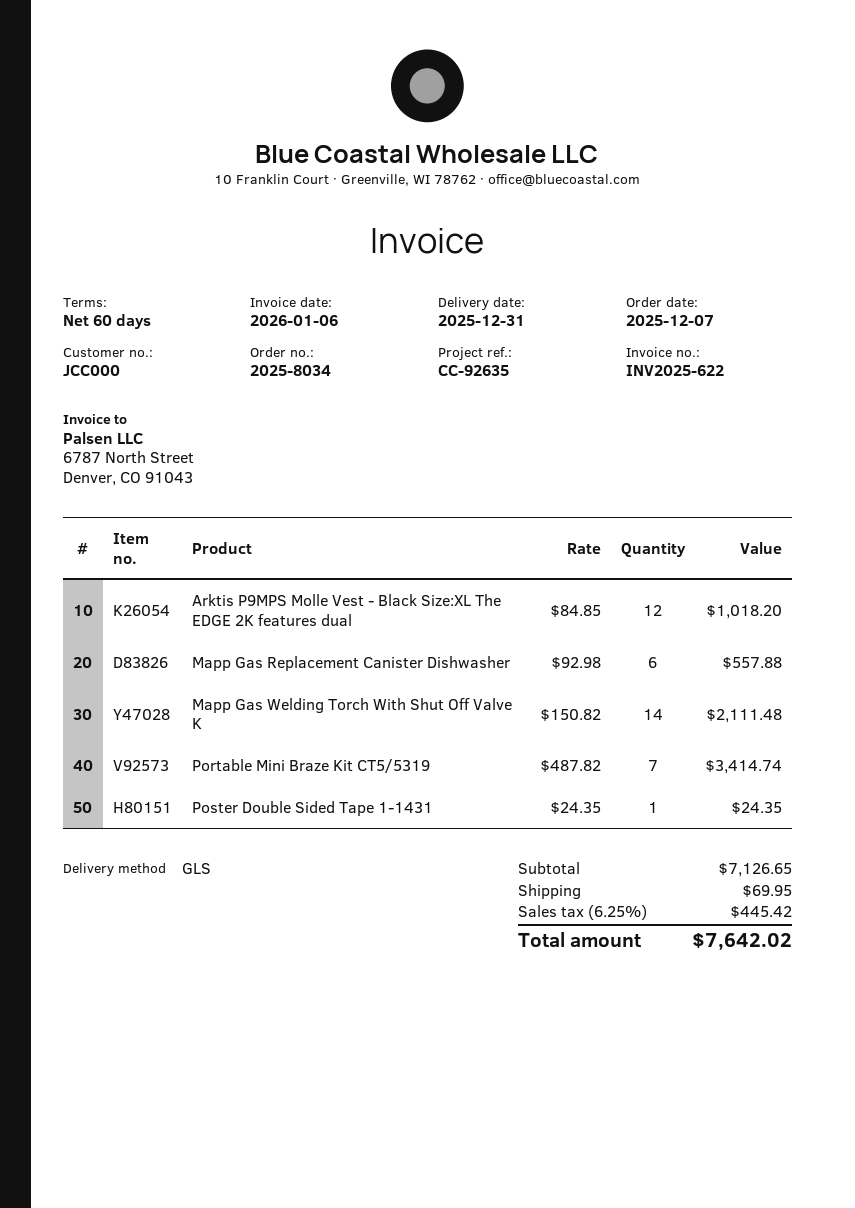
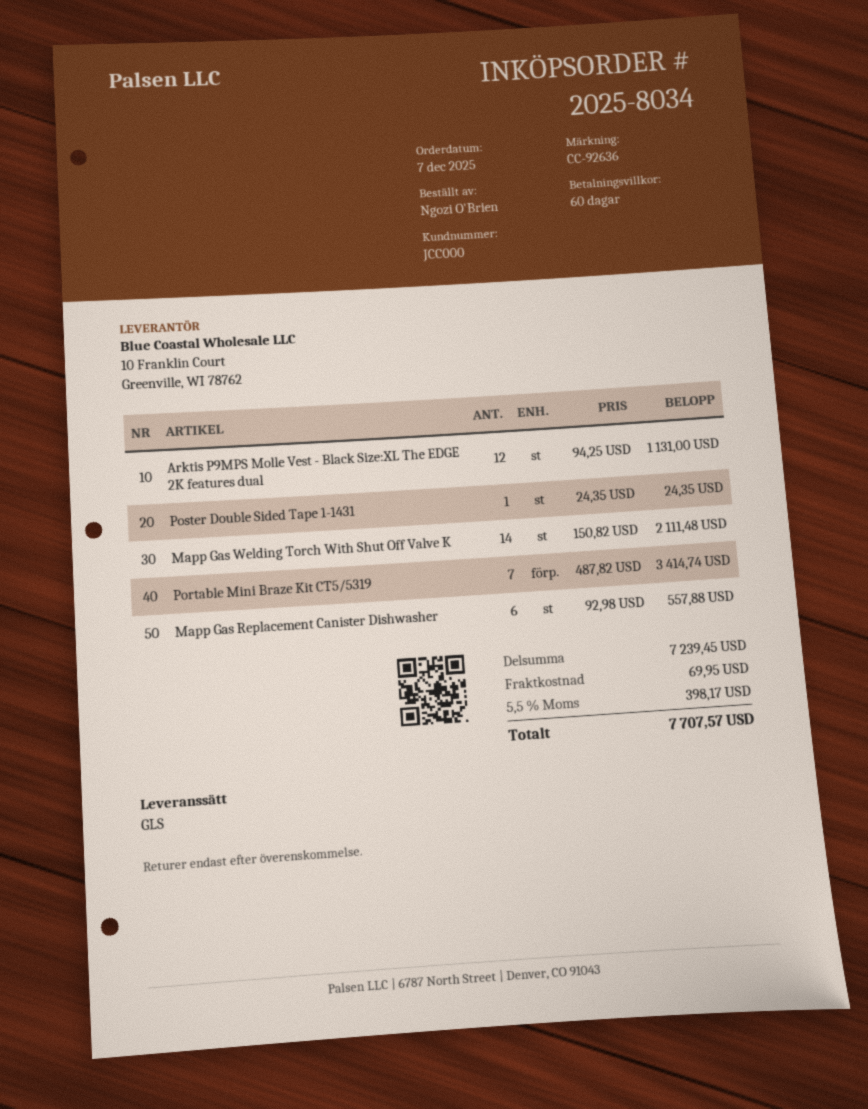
reference: CC-92635 -> CC-92636
Arktis P9MPS Molle Vest - Black Size:XL The EDGE 2K features dual: 12 x 84.85 = 1018.20 -> 12 x 94.25 = 1131.00
subtotal: 7126.65 -> 7239.45
tax: 6.25% = 445.42 -> 5.5% = 398.17
total: 7642.02 -> 7707.57

